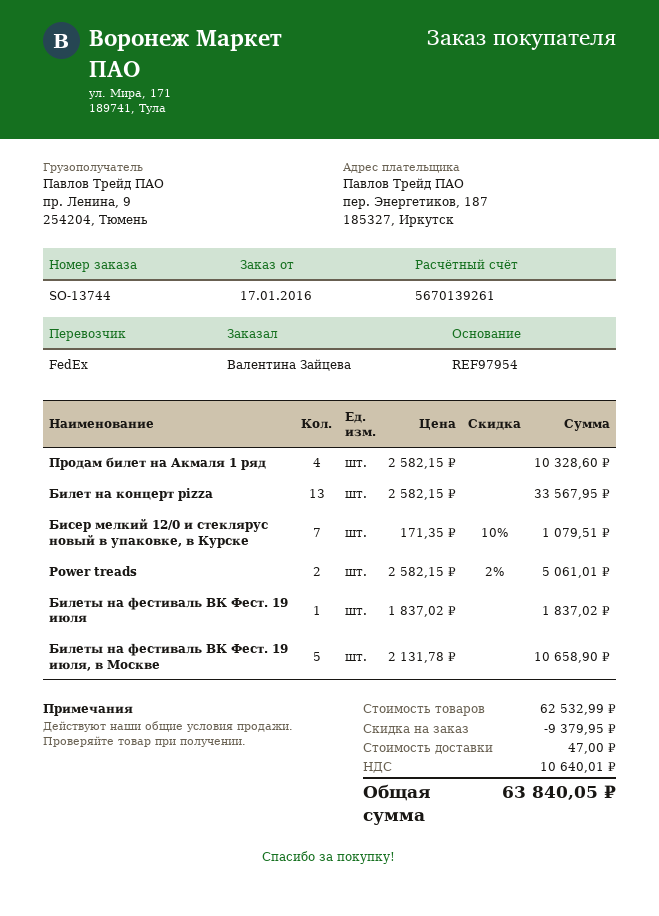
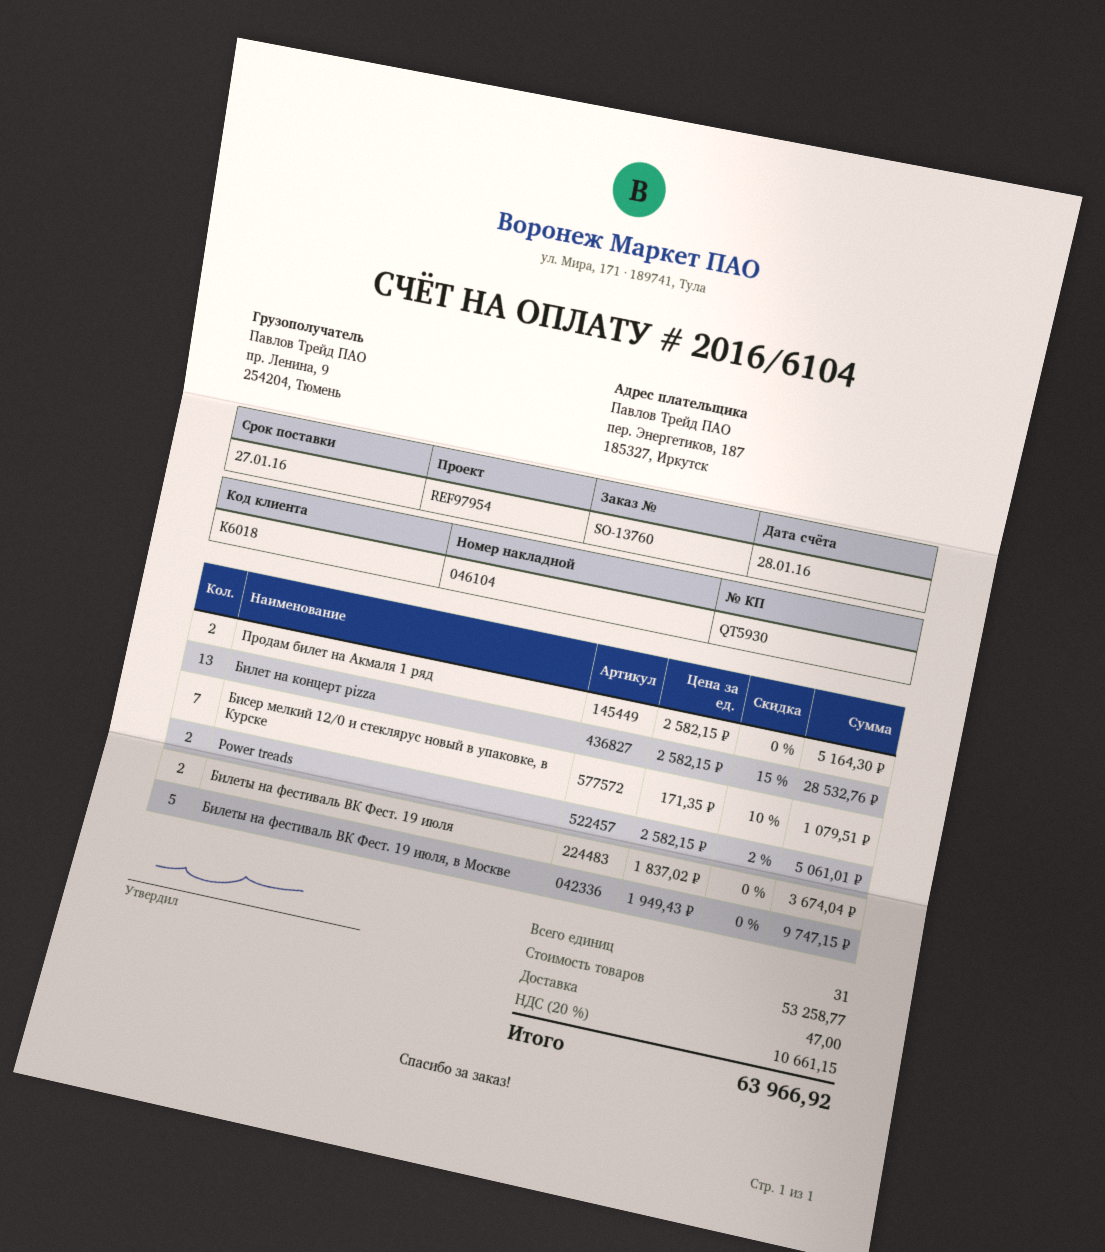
order number: SO-13744 -> SO-13760
Продам билет на Акмаля 1 ряд: 4 x 2582.15 = 10328.60 -> 2 x 2582.15 = 5164.30
Билет на концерт pizza: 13 x 2582.15 = 33567.95 -> 13 x 2582.15 - 15% = 28532.76
Билеты на фестиваль ВК Фест. 19 июля: 1 x 1837.02 = 1837.02 -> 2 x 1837.02 = 3674.04
Билеты на фестиваль ВК Фест. 19 июля, в Москве: 5 x 2131.78 = 10658.90 -> 5 x 1949.43 = 9747.15
subtotal: 62532.99 -> 53258.77
discount: 9379.95 -> none
tax: 10640.01 -> 10661.15
total: 63840.05 -> 63966.92

